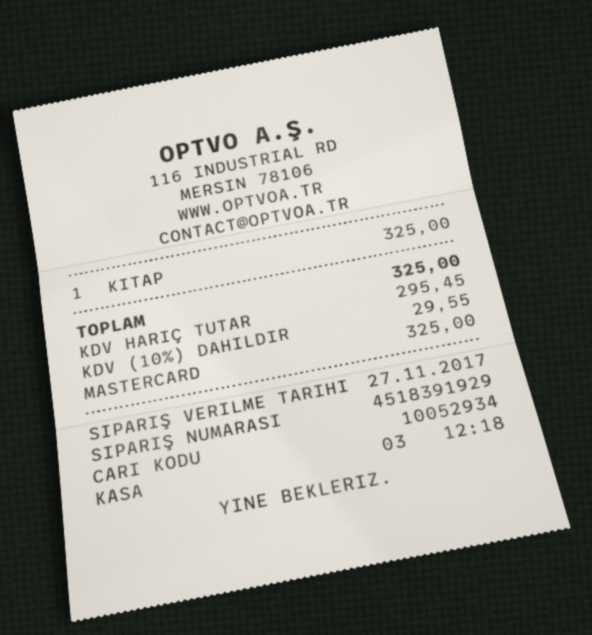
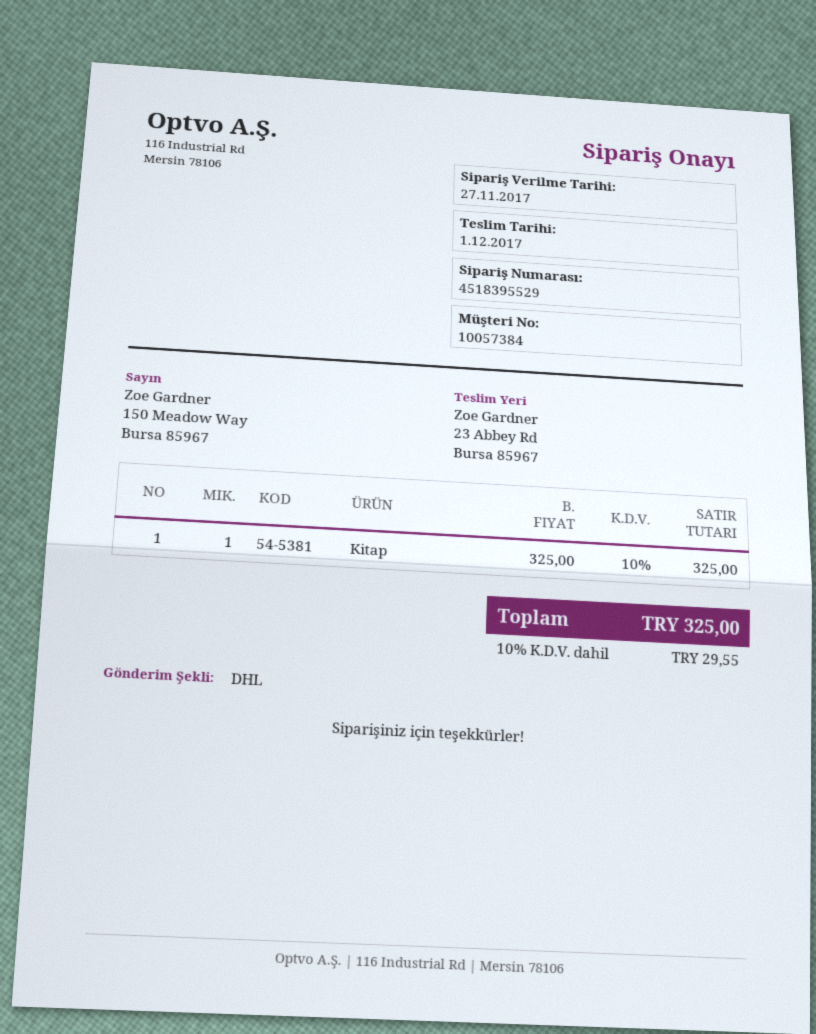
order number: 4518391929 -> 4518395529
customer number: 10052934 -> 10057384

